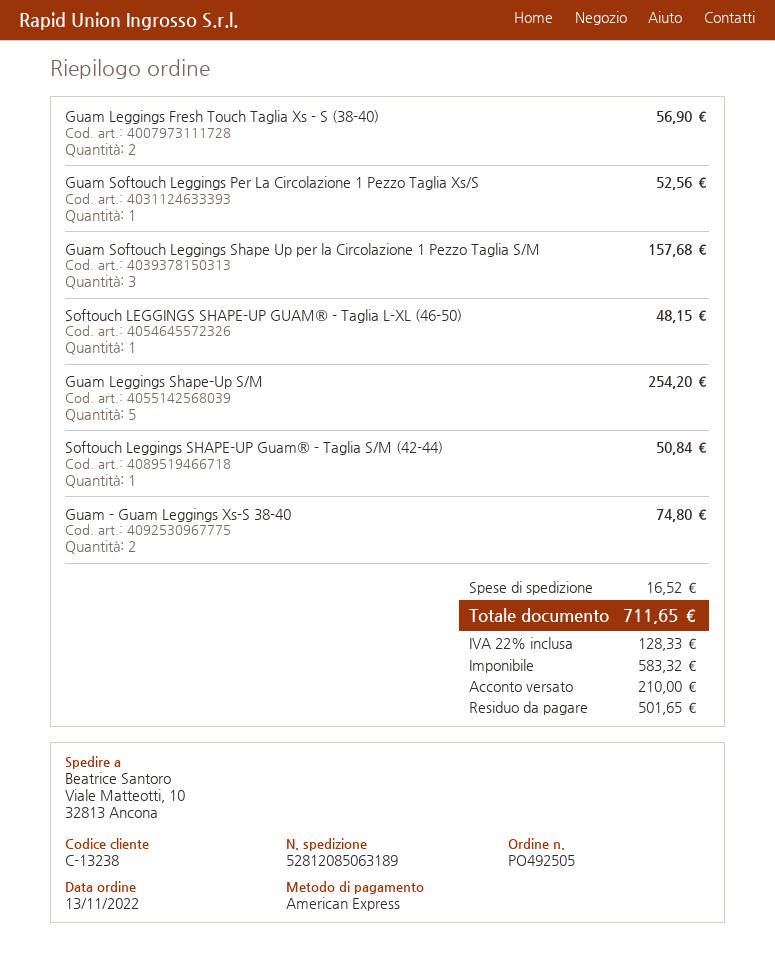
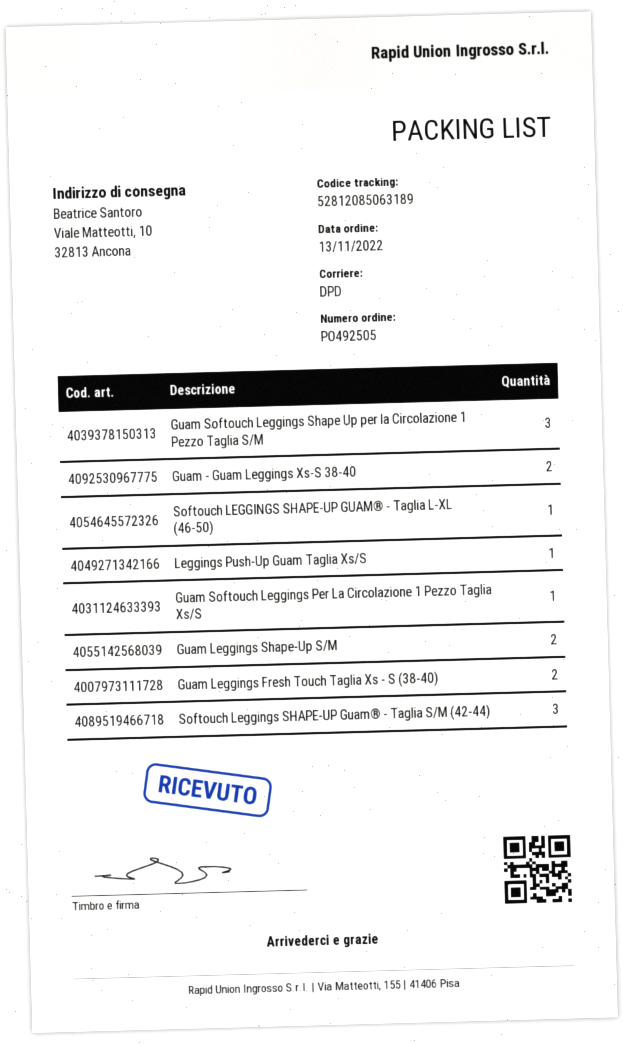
Guam Leggings Shape-Up S/M: 5 -> 2
Softouch Leggings SHAPE-UP Guam® - Taglia S/M (42-44): 1 -> 3
Leggings Push-Up Guam Taglia Xs/S: none -> 1

